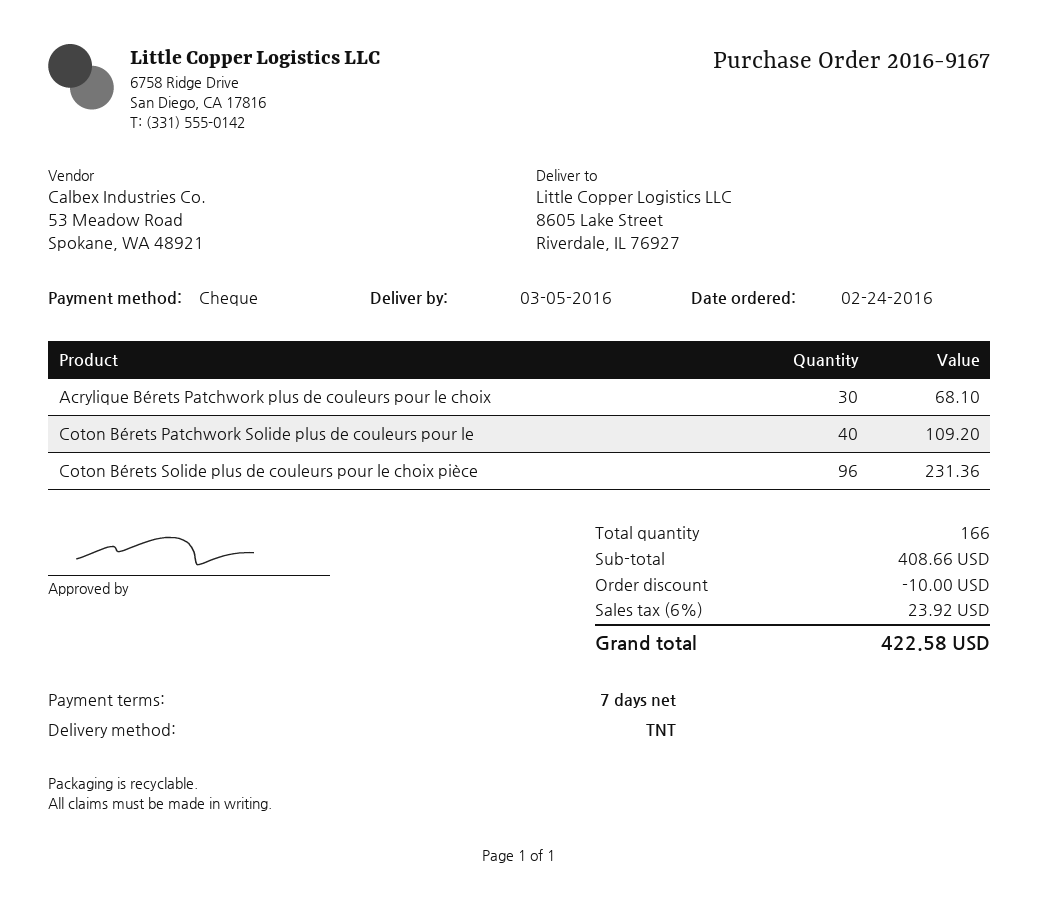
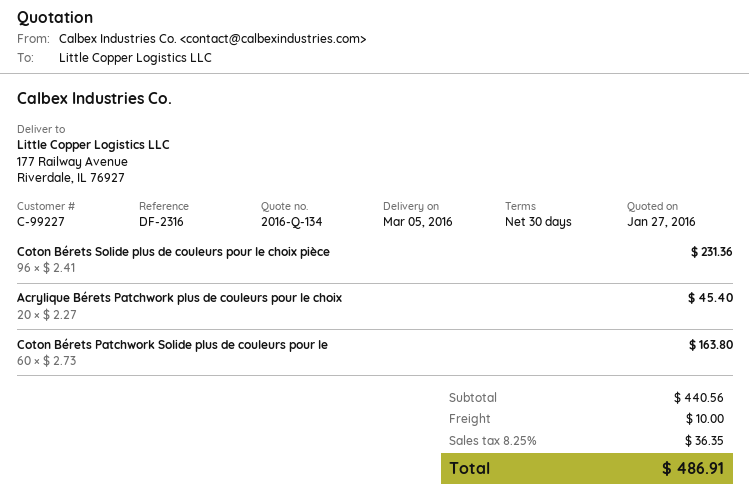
payment terms: 7 days -> 30 days
ship to: 8605 Lake Street, Riverdale, IL 76927 -> 177 Railway Avenue, Riverdale, IL 76927
Acrylique Bérets Patchwork plus de couleurs pour le choix: 30 for 68.10 -> 20 for 45.40
Coton Bérets Patchwork Solide plus de couleurs pour le: 40 for 109.20 -> 60 for 163.80
subtotal: 408.66 -> 440.56
discount: 10.00 -> none
shipping: none -> 10.00
tax: 6% = 23.92 -> 8.25% = 36.35
total: 422.58 -> 486.91

